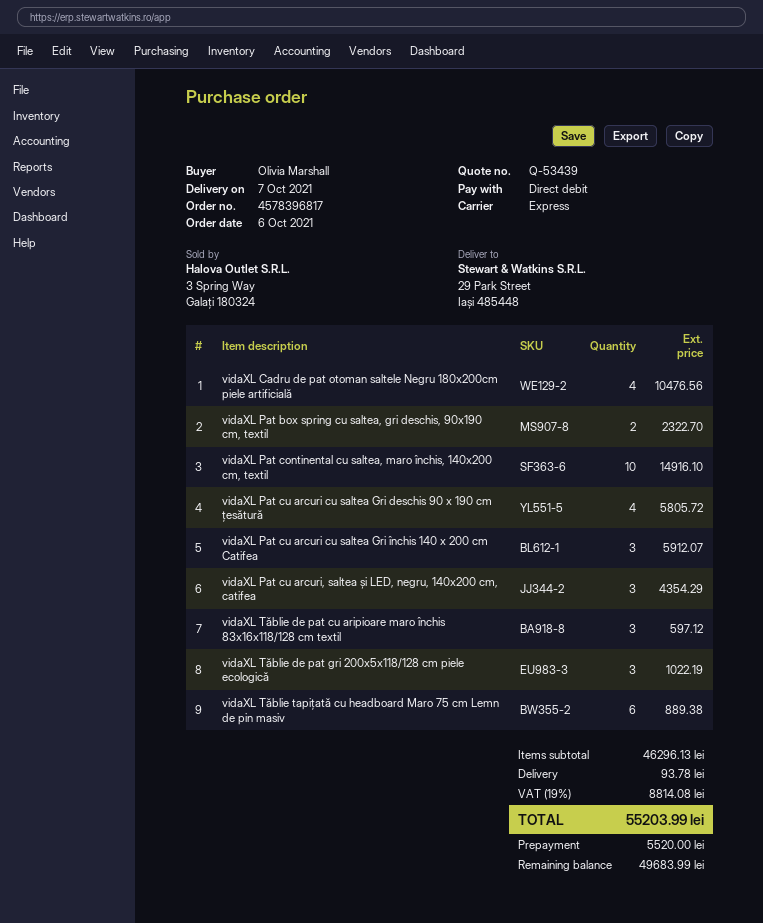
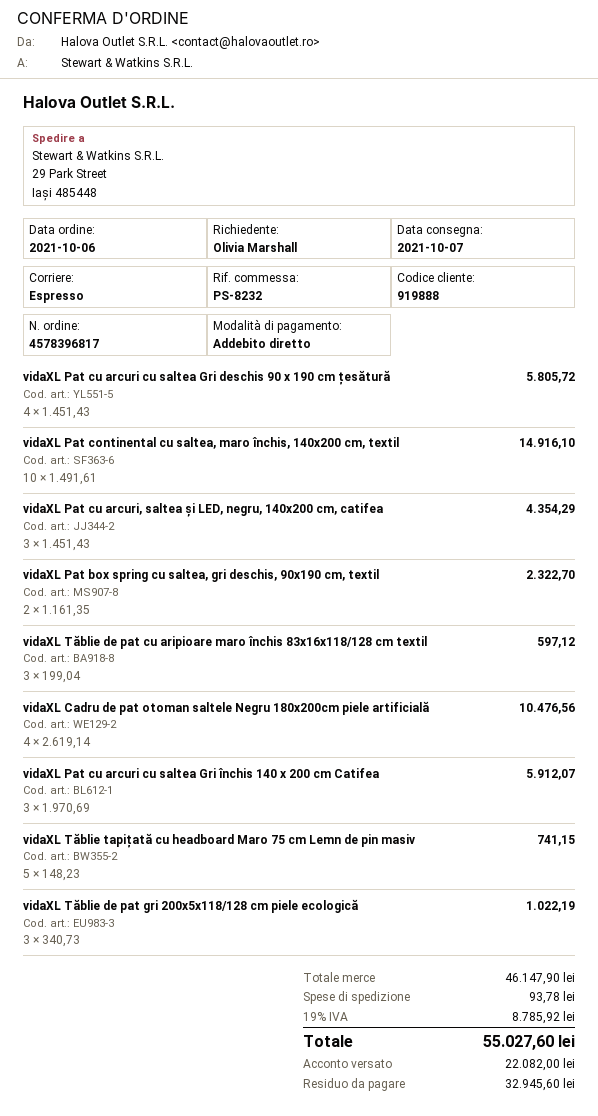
vidaXL Tăblie tapițată cu headboard Maro 75 cm Lemn de pin masiv: 6 for 889.38 -> 5 for 741.15
subtotal: 46296.13 -> 46147.90
tax: 19% = 8814.08 -> 19% = 8785.92
total: 55203.99 -> 55027.60
deposit: 5520.00 -> 22082.00
balance: 49683.99 -> 32945.60

